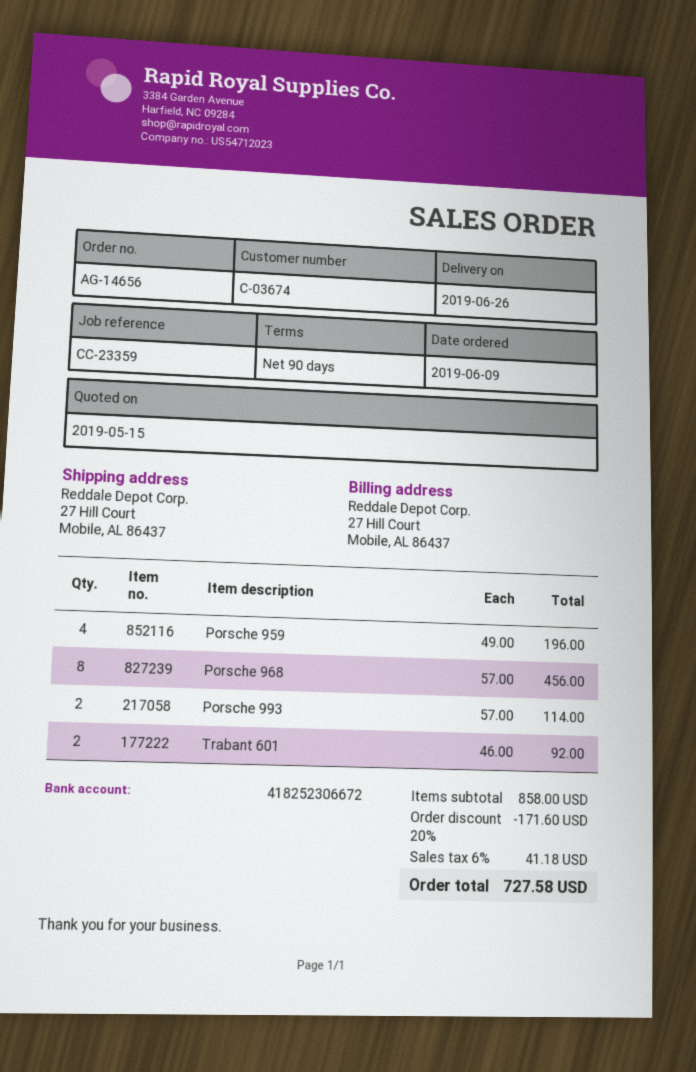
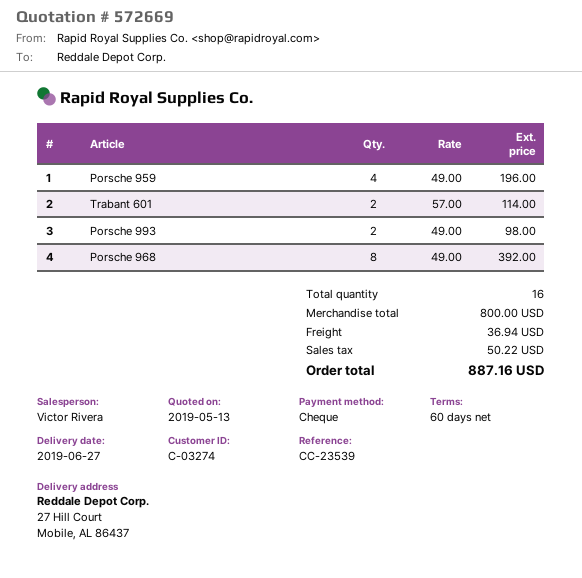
quote date: 2019-05-15 -> 2019-05-13
delivery date: 2019-06-26 -> 2019-06-27
payment terms: 90 days -> 60 days
customer number: C-03674 -> C-03274
reference: CC-23359 -> CC-23539
Porsche 968: 8 x 57.00 = 456.00 -> 8 x 49.00 = 392.00
Porsche 993: 2 x 57.00 = 114.00 -> 2 x 49.00 = 98.00
Trabant 601: 2 x 46.00 = 92.00 -> 2 x 57.00 = 114.00
subtotal: 858.00 -> 800.00
discount: 20% = 171.60 -> none
shipping: none -> 36.94
tax: 41.18 -> 50.22
total: 727.58 -> 887.16

